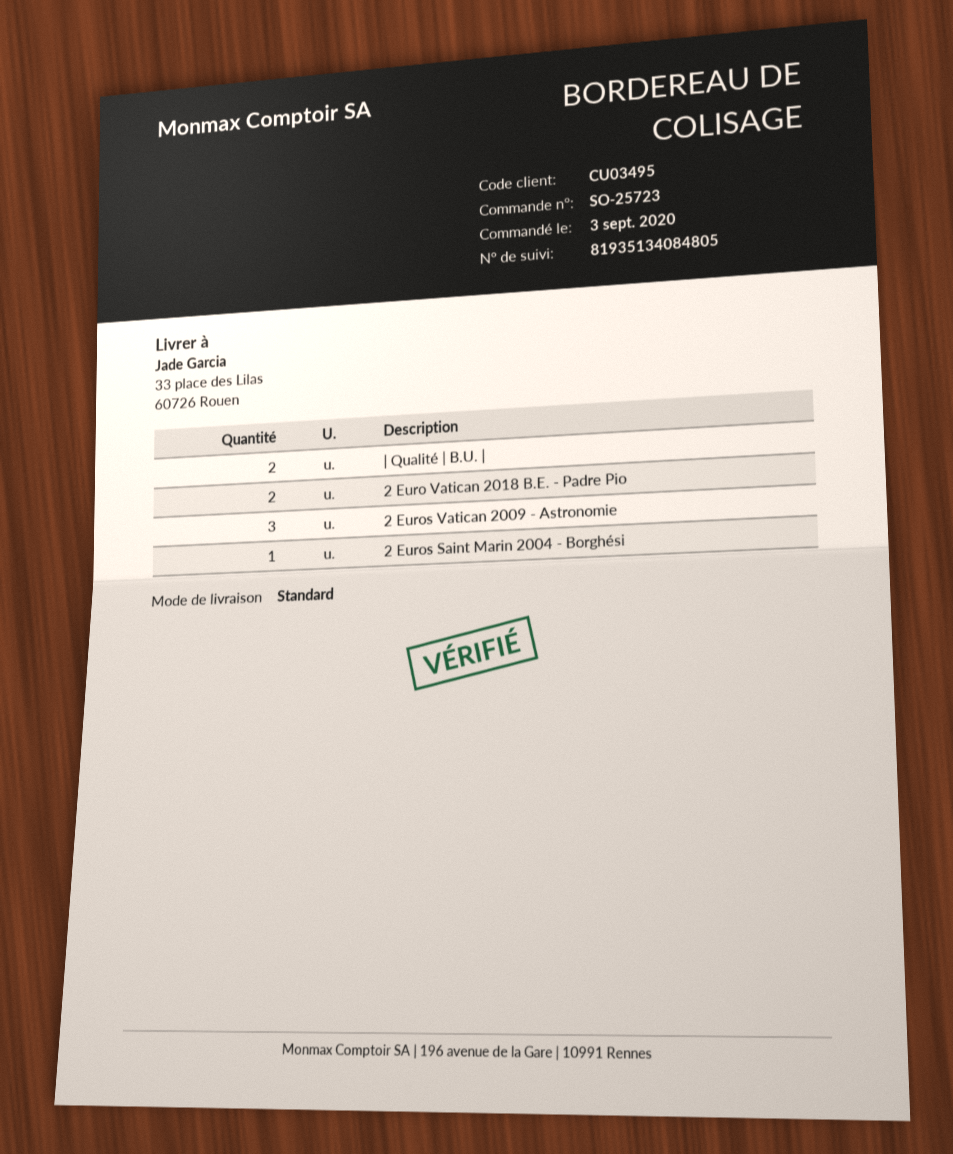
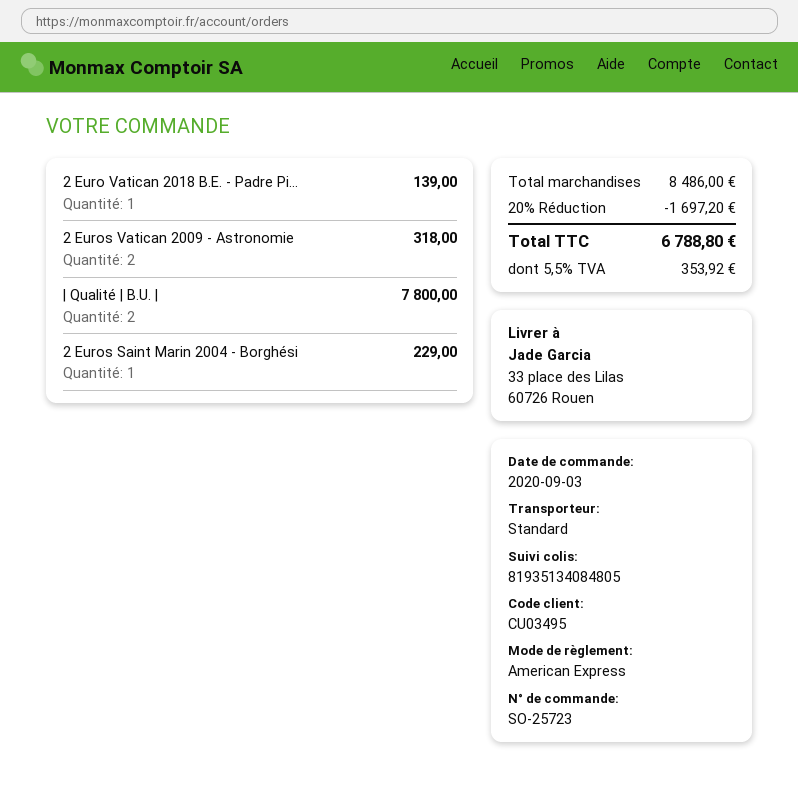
2 Euro Vatican 2018 B.E. - Padre Pio: 2 -> 1
2 Euros Vatican 2009 - Astronomie: 3 -> 2

